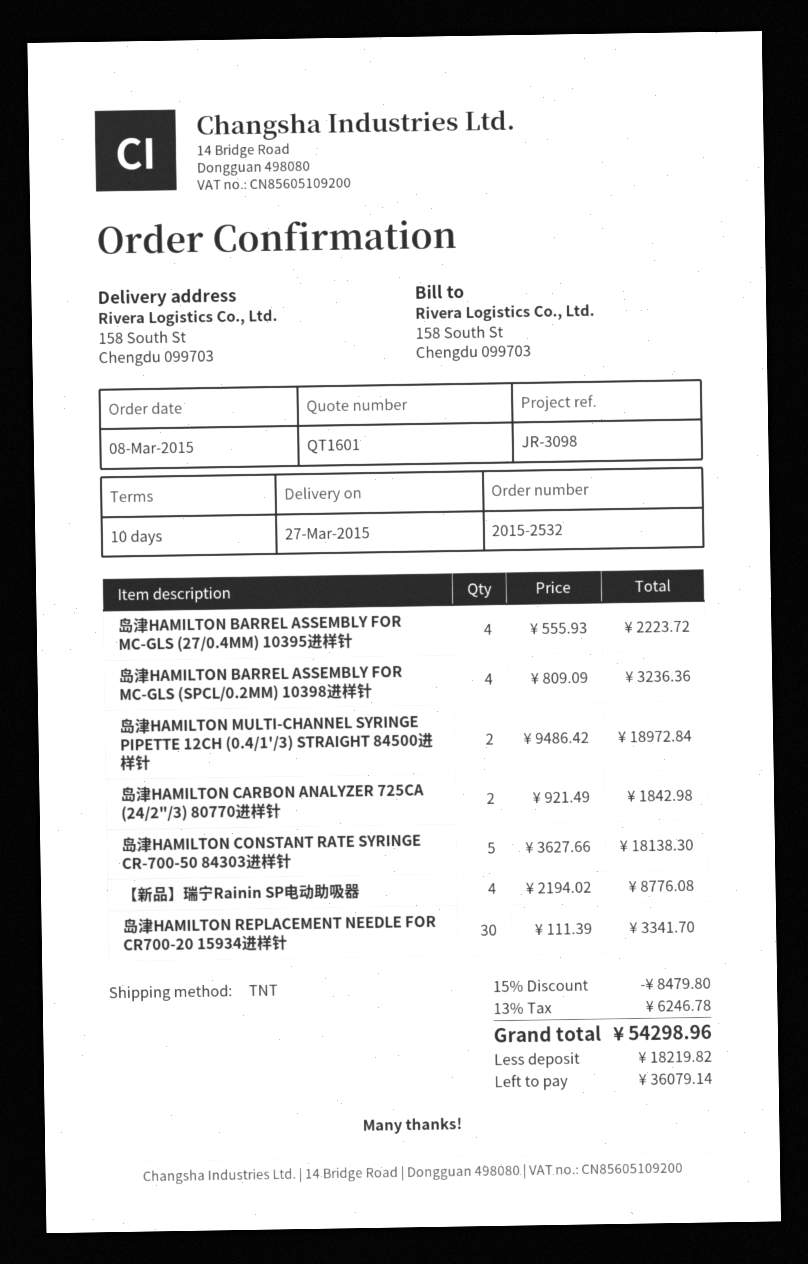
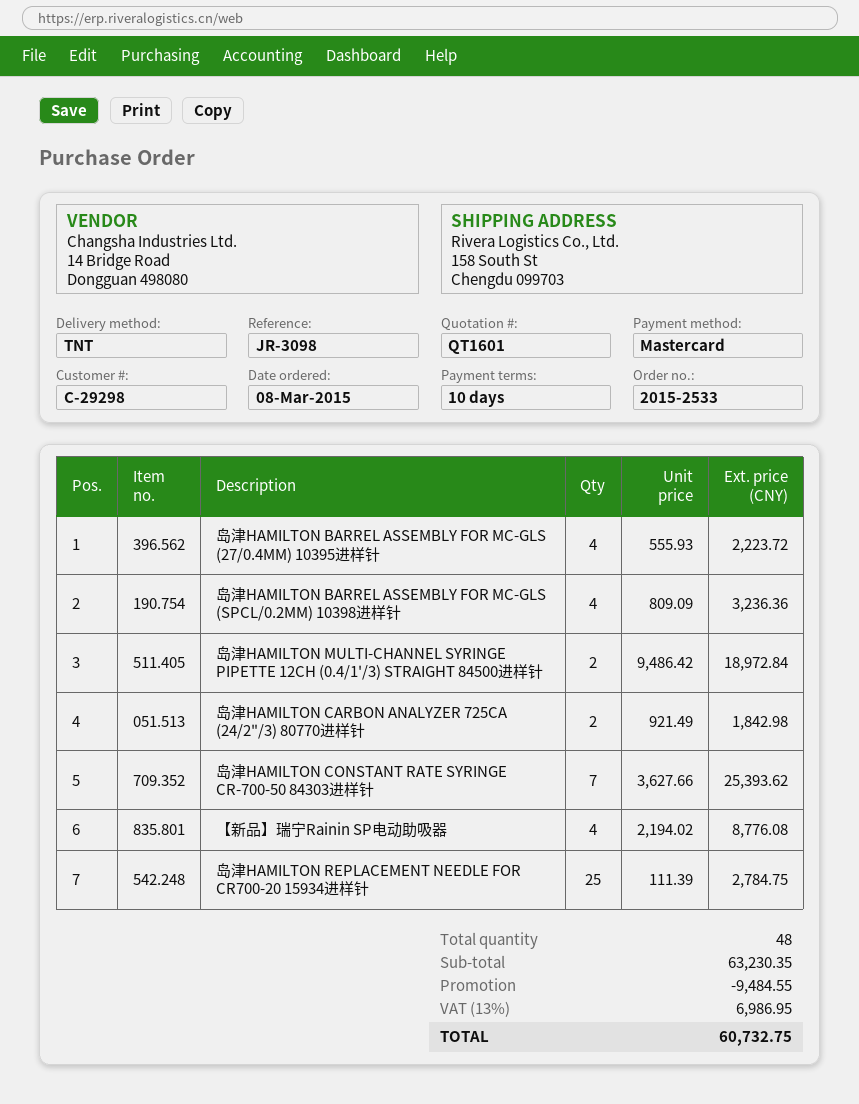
order number: 2015-2532 -> 2015-2533
岛津HAMILTON CONSTANT RATE SYRINGE CR-700-50 84303进样针: 5 x 3627.66 = 18138.30 -> 7 x 3627.66 = 25393.62
岛津HAMILTON REPLACEMENT NEEDLE FOR CR700-20 15934进样针: 30 x 111.39 = 3341.70 -> 25 x 111.39 = 2784.75
discount: 8479.80 -> 9484.55
tax: 13% = 6246.78 -> 13% = 6986.95
total: 54298.96 -> 60732.75

